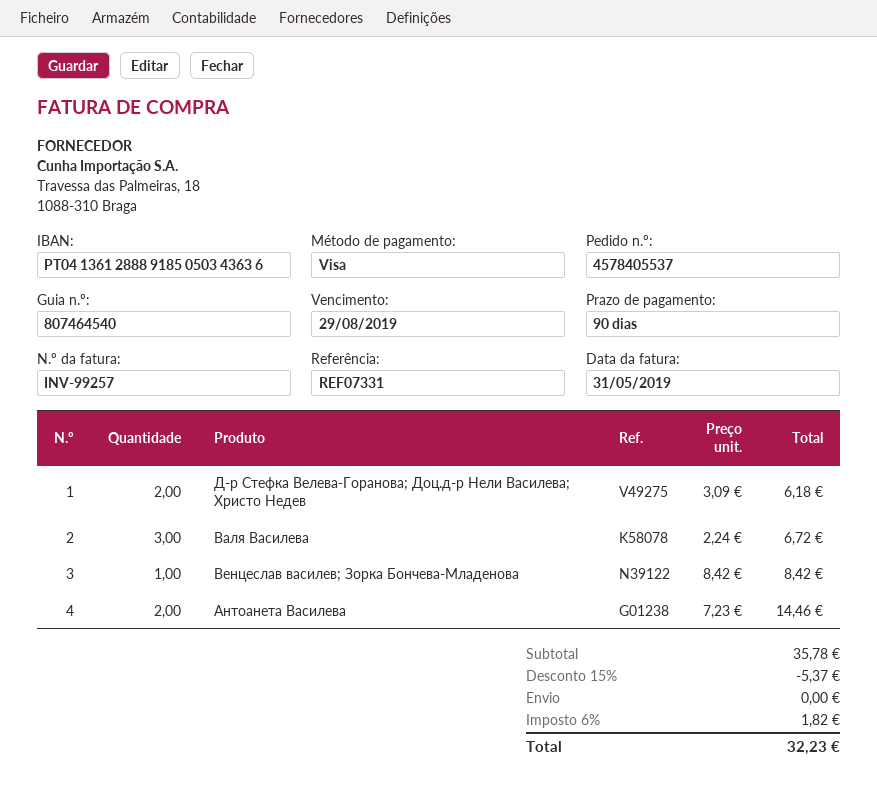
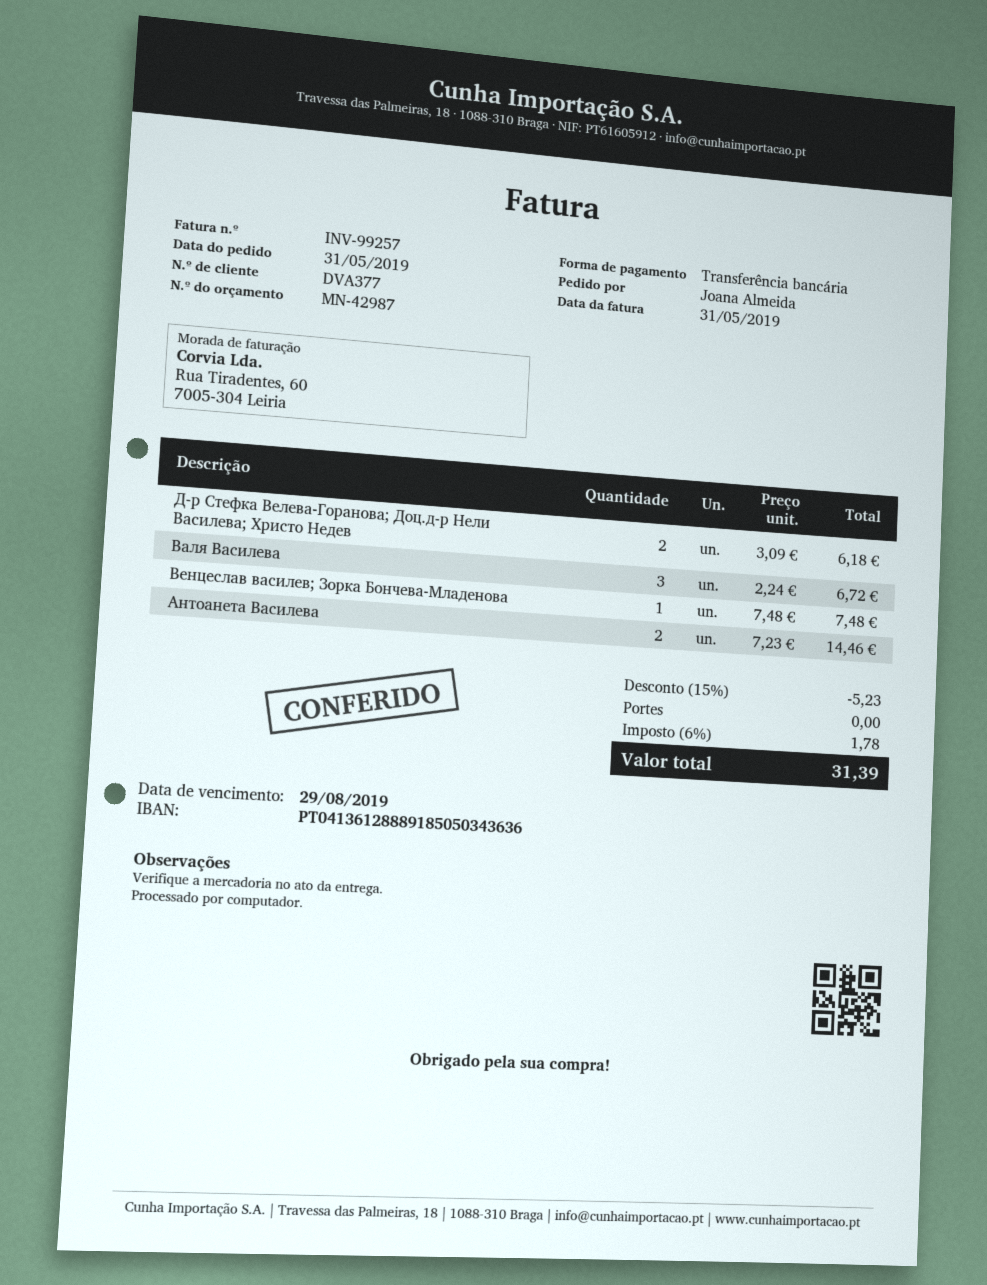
payment method: Visa -> bank transfer
Венцеслав василев; Зорка Бончева-Младенова: 1 x 8.42 = 8.42 -> 1 x 7.48 = 7.48
discount: 15% = 5.37 -> 15% = 5.23
tax: 6% = 1.82 -> 6% = 1.78
total: 32.23 -> 31.39

